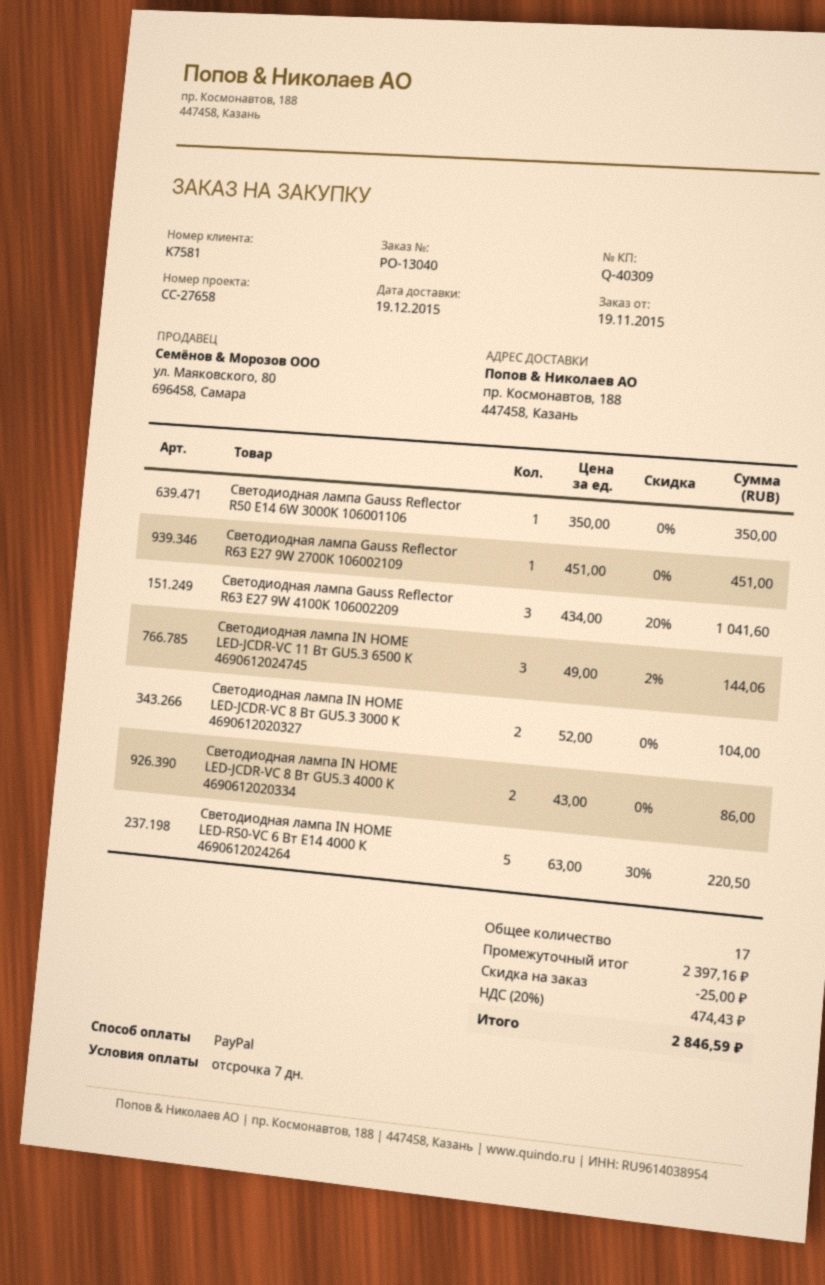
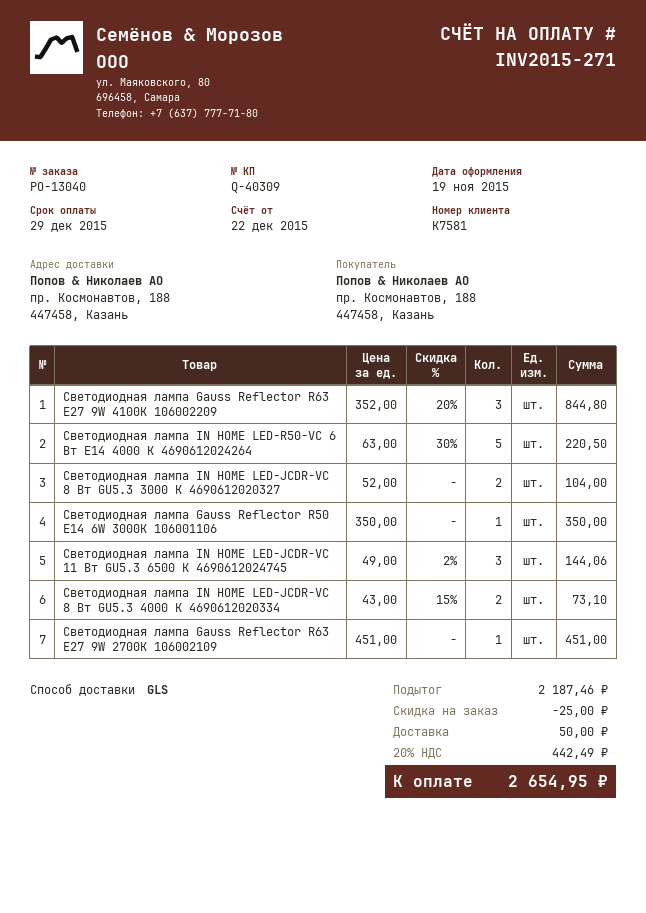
Светодиодная лампа Gauss Reflector R63 E27 9W 4100K 106002209: 3 x 434.00 - 20% = 1041.60 -> 3 x 352.00 - 20% = 844.80
Светодиодная лампа IN HOME LED-JCDR-VC 8 Вт GU5.3 4000 К 4690612020334: 2 x 43.00 = 86.00 -> 2 x 43.00 - 15% = 73.10
subtotal: 2397.16 -> 2187.46
shipping: none -> 50.00
tax: 20% = 474.43 -> 20% = 442.49
total: 2846.59 -> 2654.95

